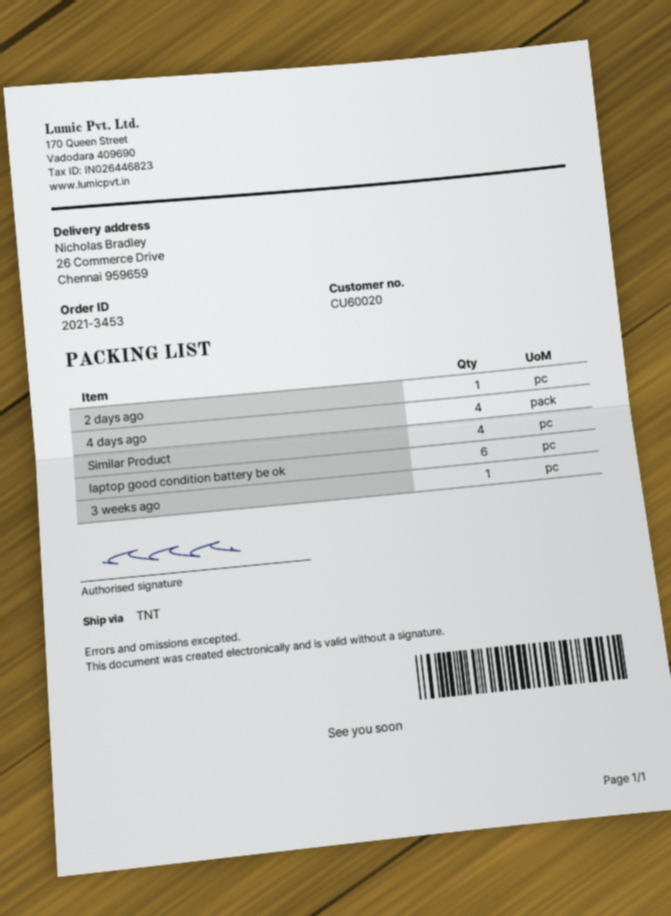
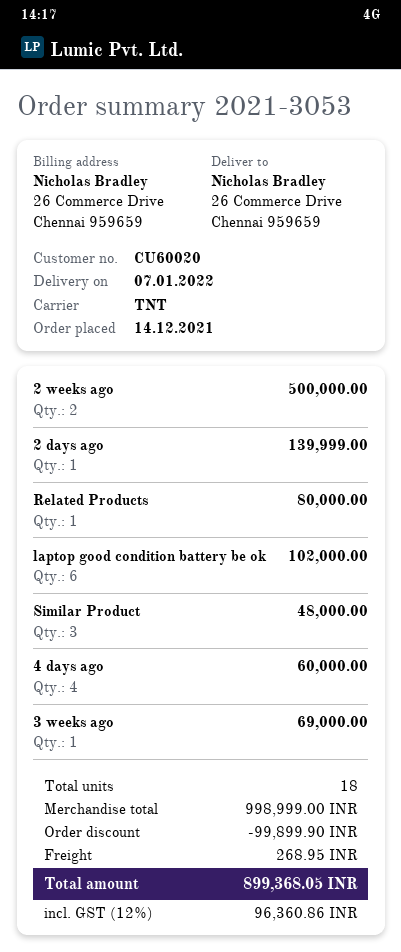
order number: 2021-3453 -> 2021-3053
Similar Product: 4 -> 3
2 weeks ago: none -> 2
Related Products: none -> 1

